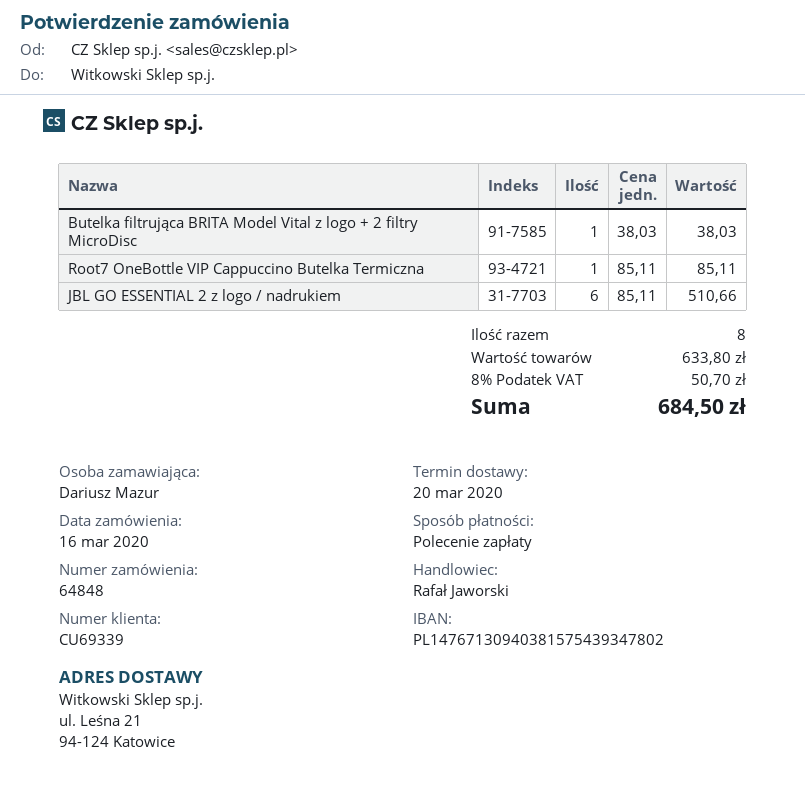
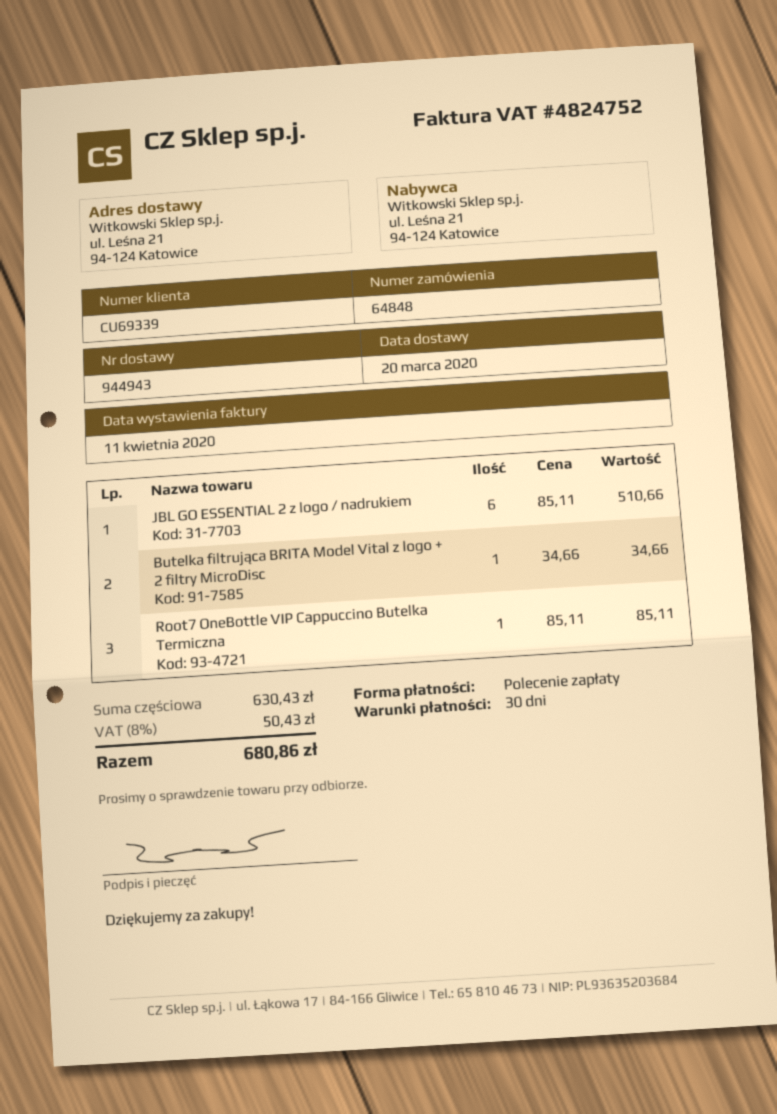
Butelka filtrująca BRITA Model Vital z logo + 2 filtry MicroDisc: 1 x 38.03 = 38.03 -> 1 x 34.66 = 34.66
subtotal: 633.80 -> 630.43
tax: 8% = 50.70 -> 8% = 50.43
total: 684.50 -> 680.86

